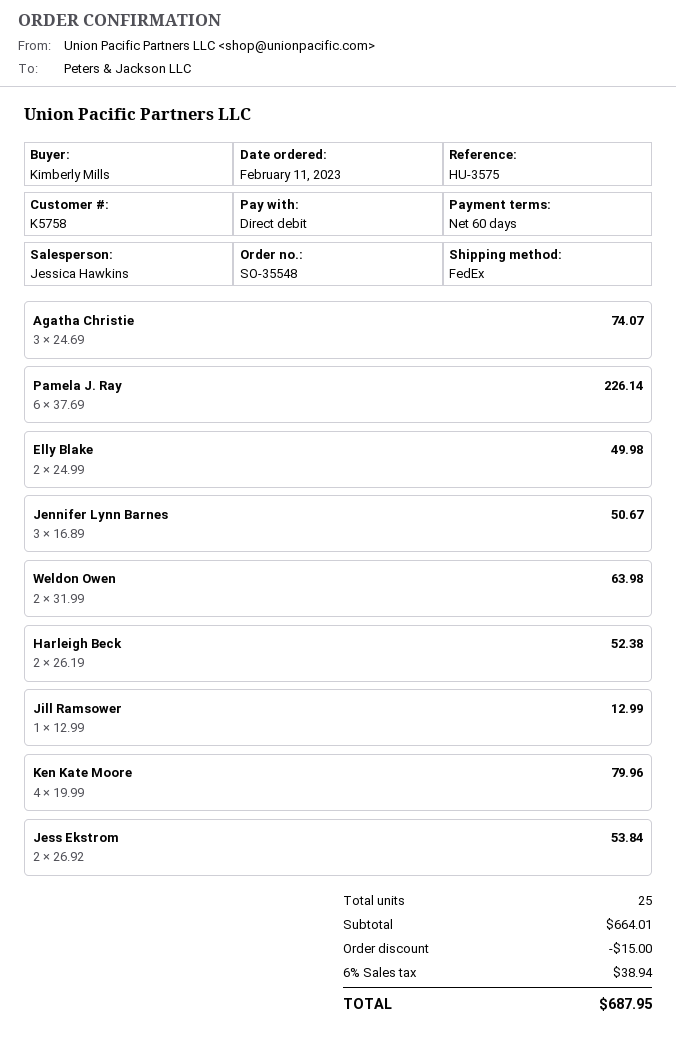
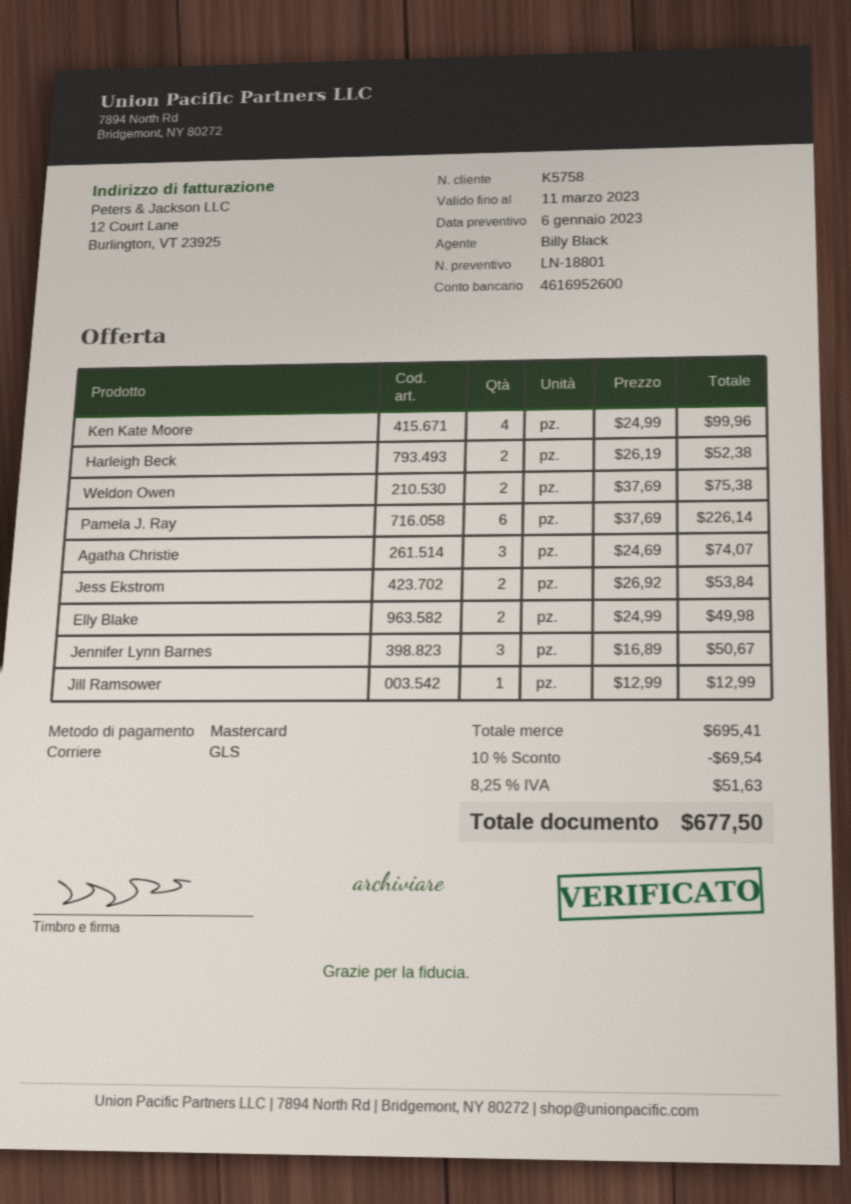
sales rep: Jessica Hawkins -> Billy Black
payment method: direct debit -> Mastercard
shipping method: FedEx -> GLS
Weldon Owen: 2 x 31.99 = 63.98 -> 2 x 37.69 = 75.38
Ken Kate Moore: 4 x 19.99 = 79.96 -> 4 x 24.99 = 99.96
subtotal: 664.01 -> 695.41
discount: 15.00 -> 69.54
tax: 6% = 38.94 -> 8.25% = 51.63
total: 687.95 -> 677.50

